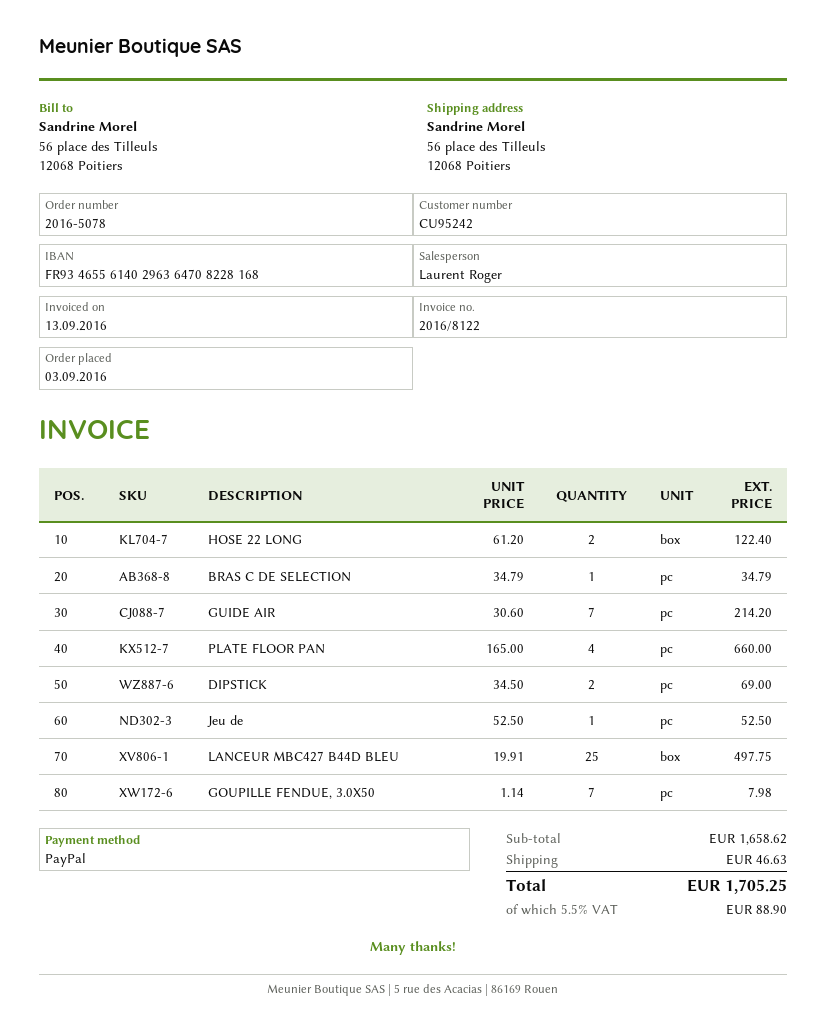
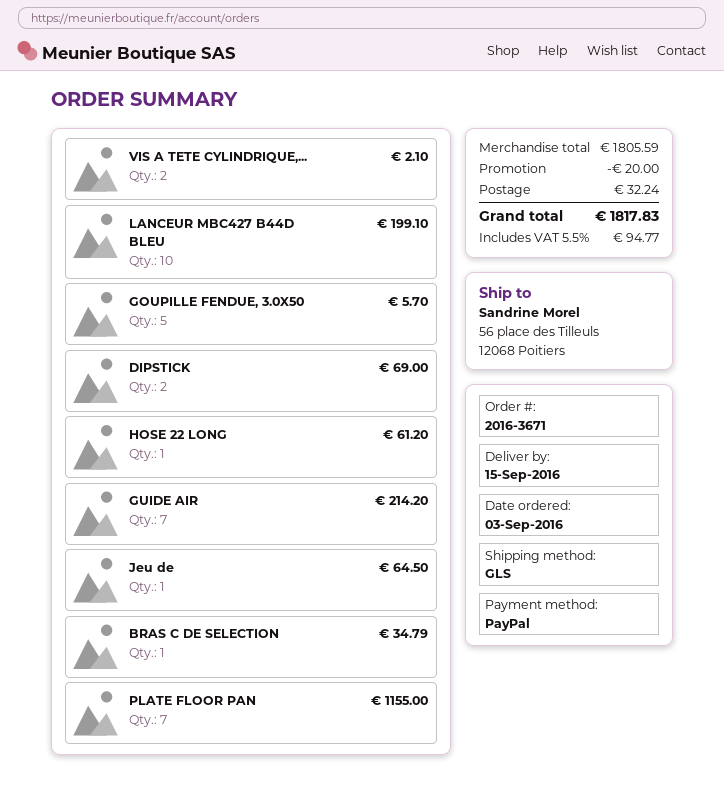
order number: 2016-5078 -> 2016-3671
HOSE 22 LONG: 2 for 122.40 -> 1 for 61.20
PLATE FLOOR PAN: 4 for 660.00 -> 7 for 1155.00
Jeu de: 1 for 52.50 -> 1 for 64.50
LANCEUR MBC427 B44D BLEU: 25 for 497.75 -> 10 for 199.10
GOUPILLE FENDUE, 3.0X50: 7 for 7.98 -> 5 for 5.70
VIS A TETE CYLINDRIQUE,...: none -> 2 for 2.10
subtotal: 1658.62 -> 1805.59
discount: none -> 20.00
shipping: 46.63 -> 32.24
tax: 5.5% = 88.90 -> 5.5% = 94.77
total: 1705.25 -> 1817.83

